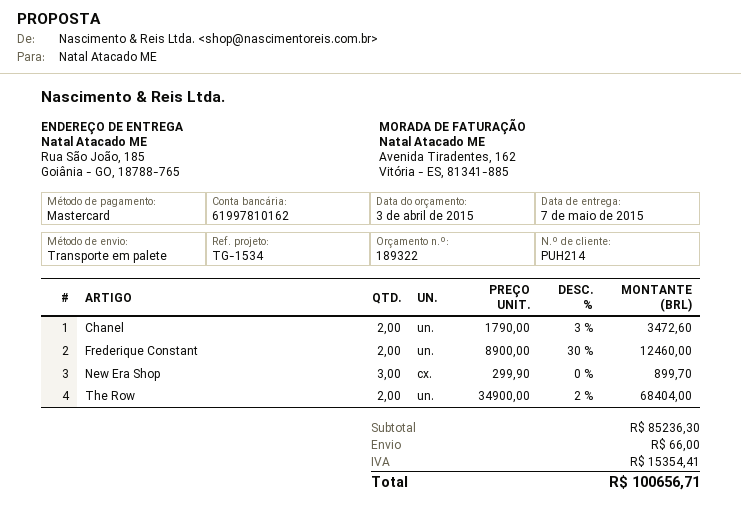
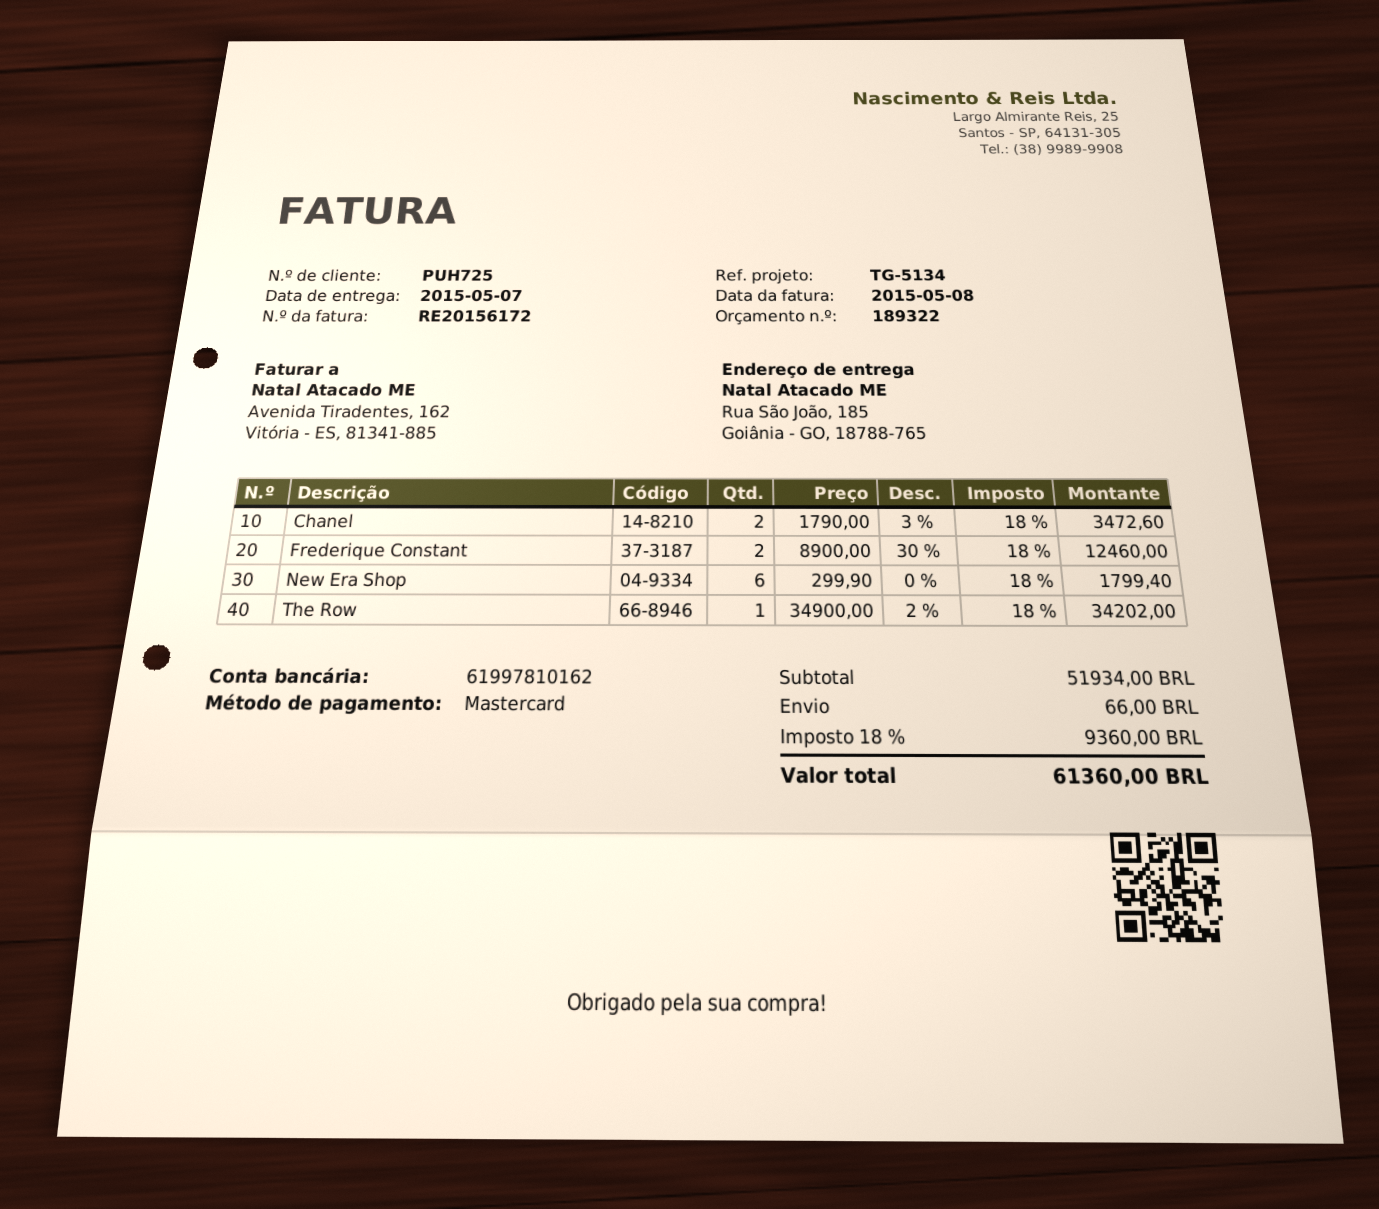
customer number: PUH214 -> PUH725
reference: TG-1534 -> TG-5134
New Era Shop: 3 x 299.90 = 899.70 -> 6 x 299.90 = 1799.40
The Row: 2 x 34900.00 - 2% = 68404.00 -> 1 x 34900.00 - 2% = 34202.00
subtotal: 85236.30 -> 51934.00
tax: 15354.41 -> 9360.00
total: 100656.71 -> 61360.00

